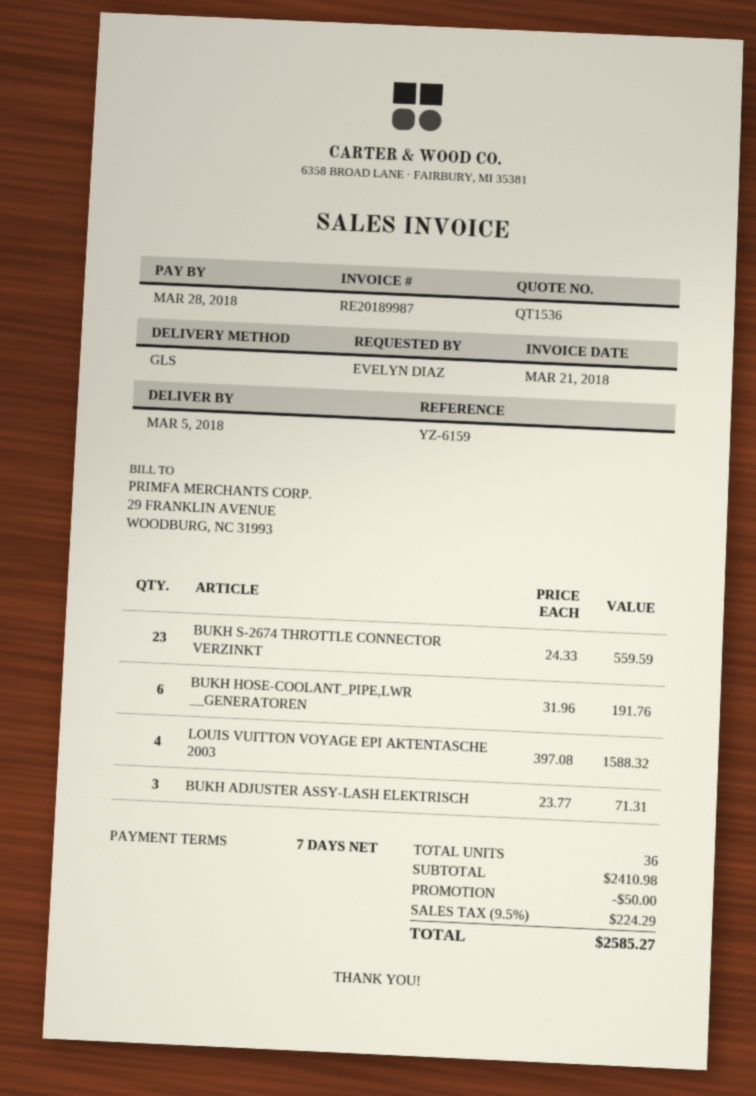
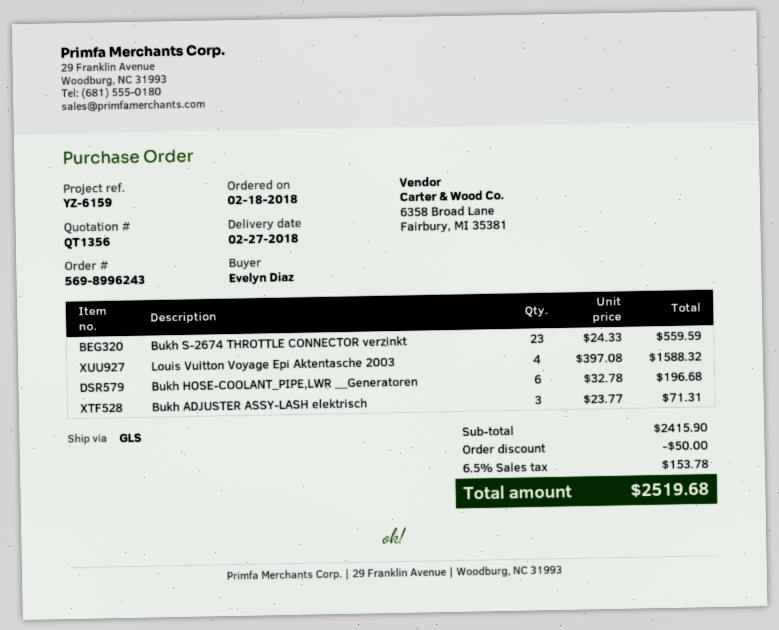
quote number: QT1536 -> QT1356
delivery date: 2018-03-05 -> 2018-02-27
BUKH HOSE-COOLANT_PIPE,LWR __GENERATOREN: 6 x 31.96 = 191.76 -> 6 x 32.78 = 196.68
subtotal: 2410.98 -> 2415.90
tax: 9.5% = 224.29 -> 6.5% = 153.78
total: 2585.27 -> 2519.68

